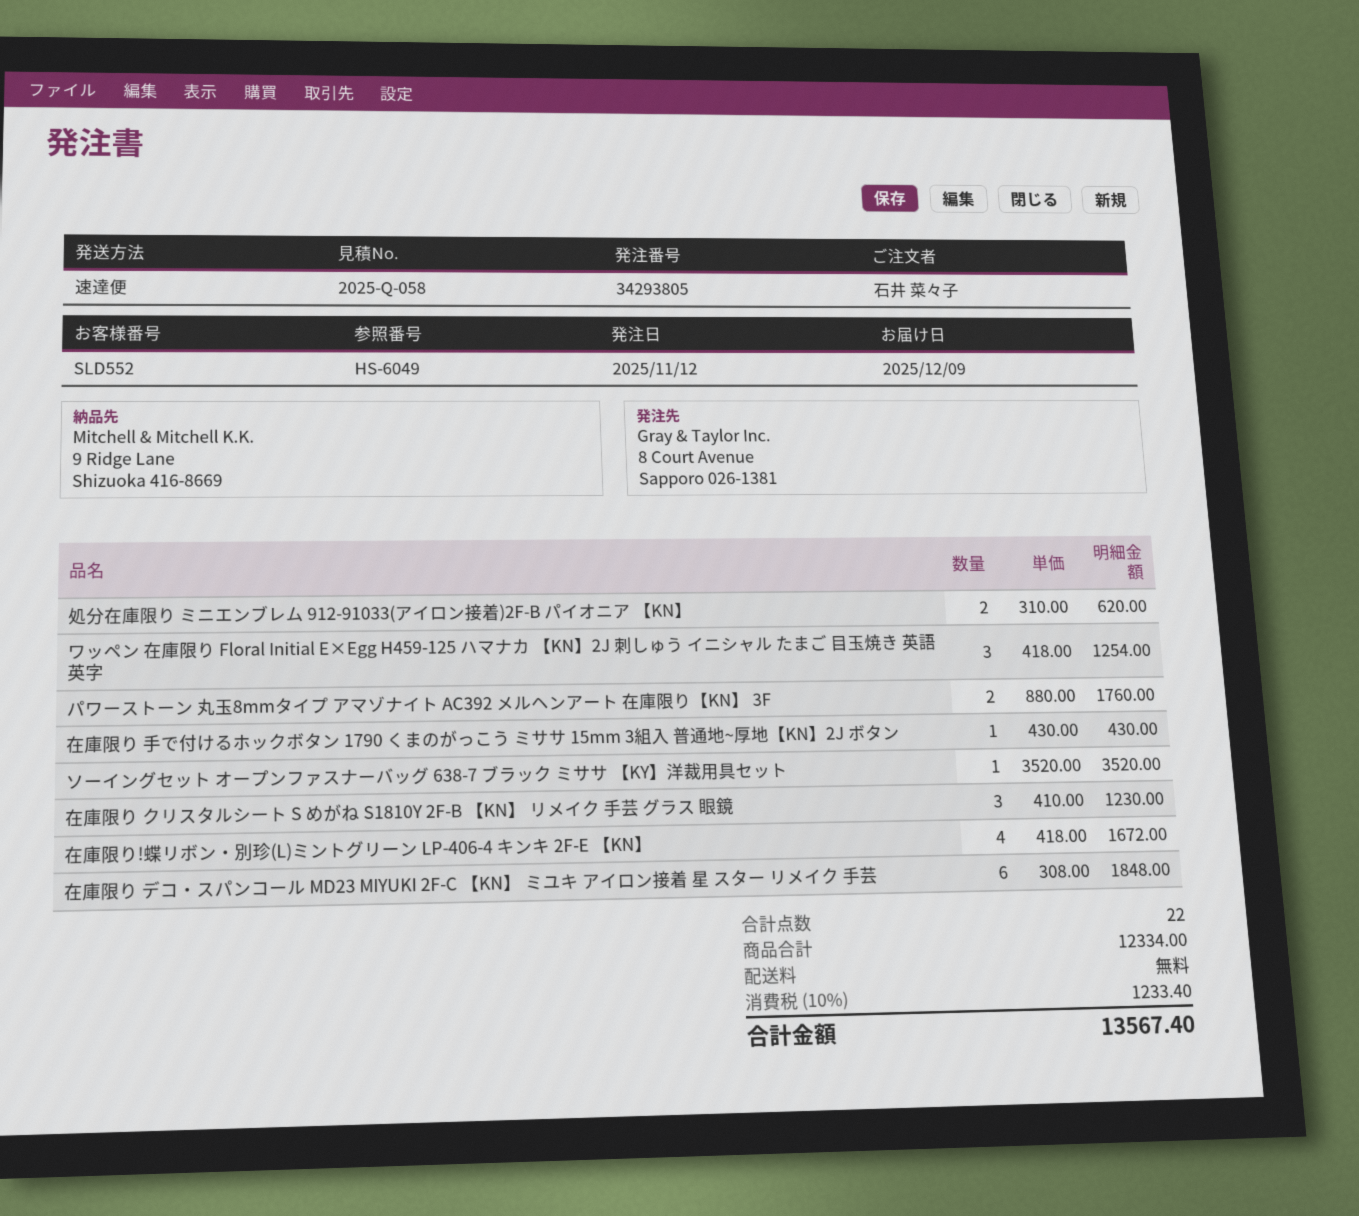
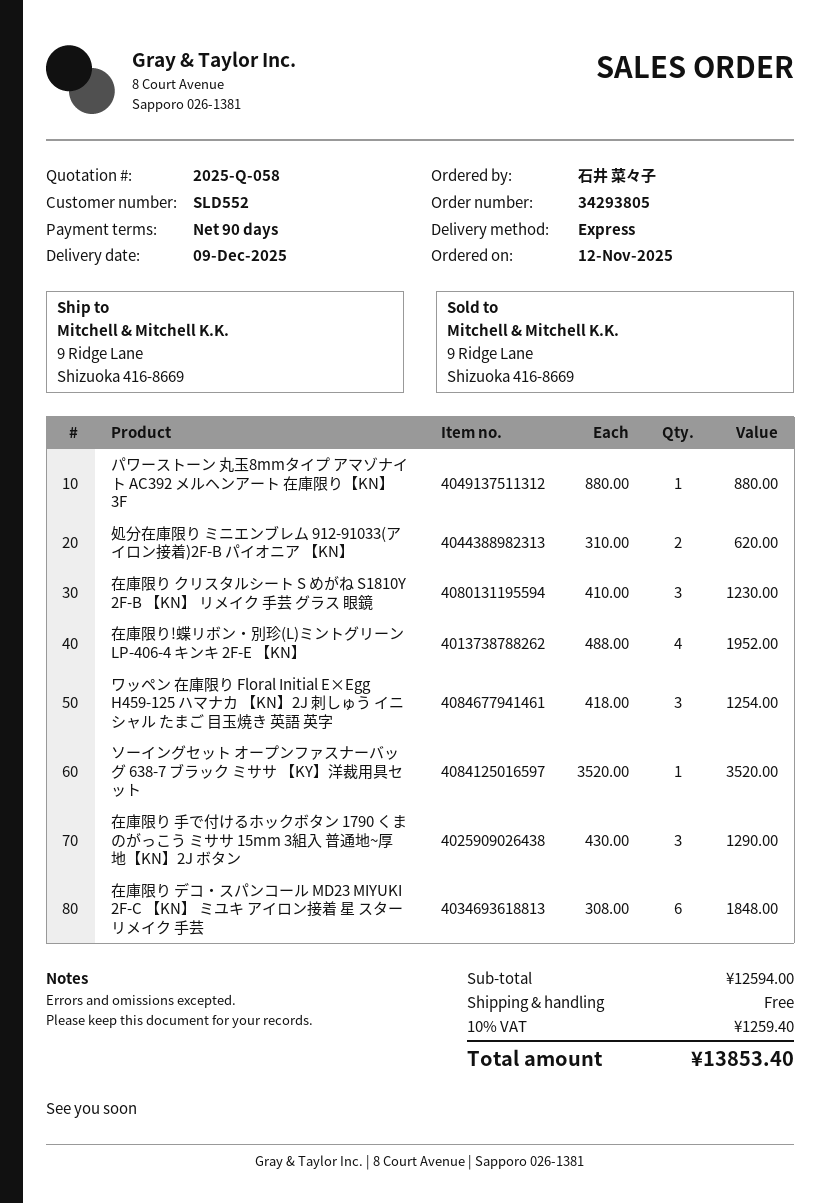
パワーストーン 丸玉8mmタイプ アマゾナイト AC392 メルヘンアート 在庫限り【KN】 3F: 2 x 880.00 = 1760.00 -> 1 x 880.00 = 880.00
在庫限り 手で付けるホックボタン 1790 くまのがっこう ミササ 15mm 3組入 普通地~厚地【KN】2J ボタン: 1 x 430.00 = 430.00 -> 3 x 430.00 = 1290.00
在庫限り!蝶リボン・別珍(L)ミントグリーン LP-406-4 キンキ 2F-E 【KN】: 4 x 418.00 = 1672.00 -> 4 x 488.00 = 1952.00
subtotal: 12334.00 -> 12594.00
tax: 10% = 1233.40 -> 10% = 1259.40
total: 13567.40 -> 13853.40

